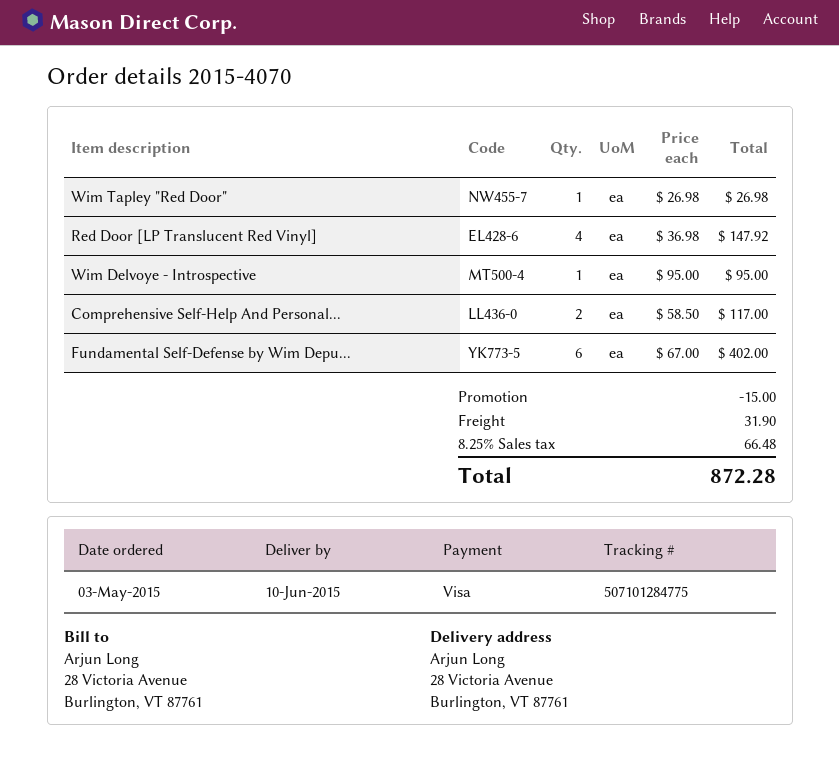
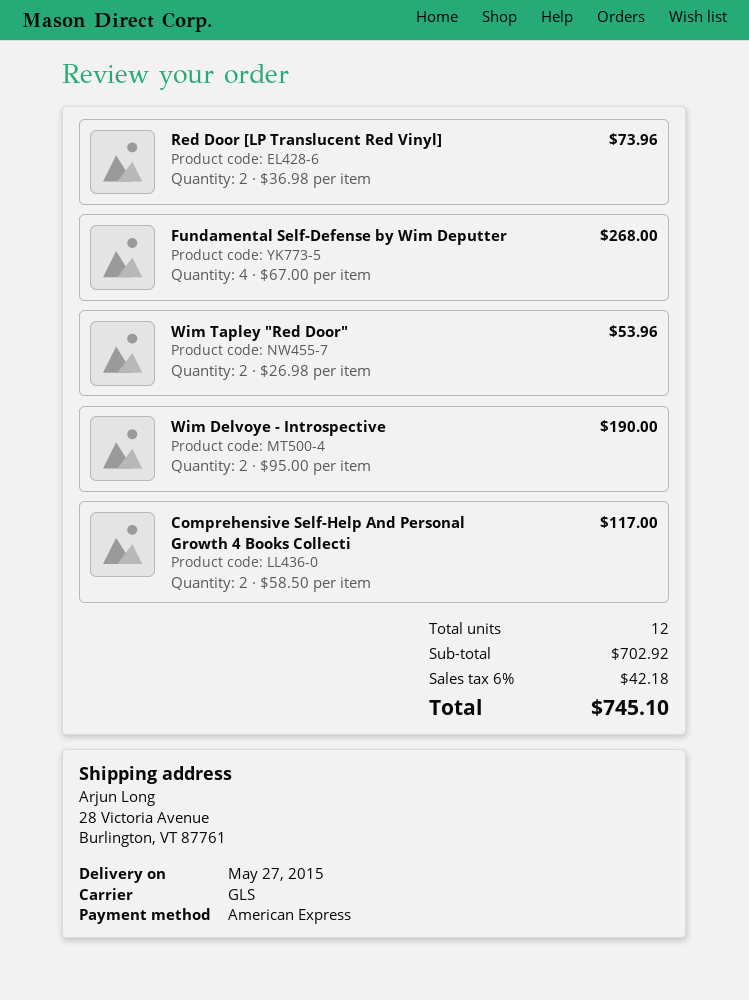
delivery date: 2015-06-10 -> 2015-05-27
payment method: Visa -> American Express
Wim Tapley "Red Door": 1 x 26.98 = 26.98 -> 2 x 26.98 = 53.96
Red Door [LP Translucent Red Vinyl]: 4 x 36.98 = 147.92 -> 2 x 36.98 = 73.96
Wim Delvoye - Introspective: 1 x 95.00 = 95.00 -> 2 x 95.00 = 190.00
Fundamental Self-Defense by Wim Depu...: 6 x 67.00 = 402.00 -> 4 x 67.00 = 268.00
discount: 15.00 -> none
shipping: 31.90 -> none
tax: 8.25% = 66.48 -> 6% = 42.18
total: 872.28 -> 745.10

